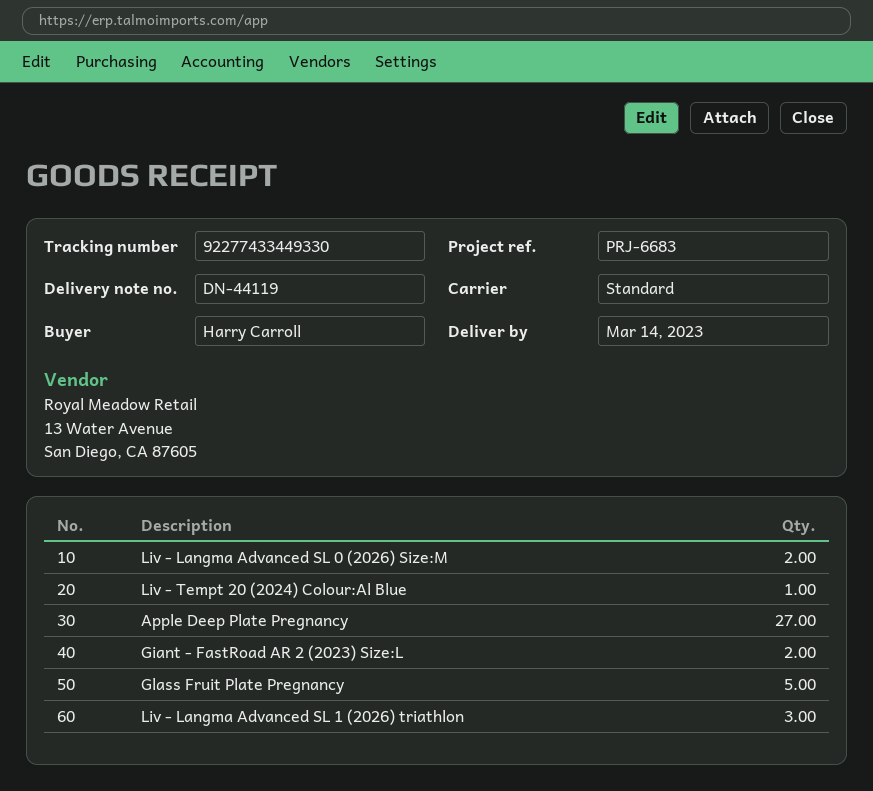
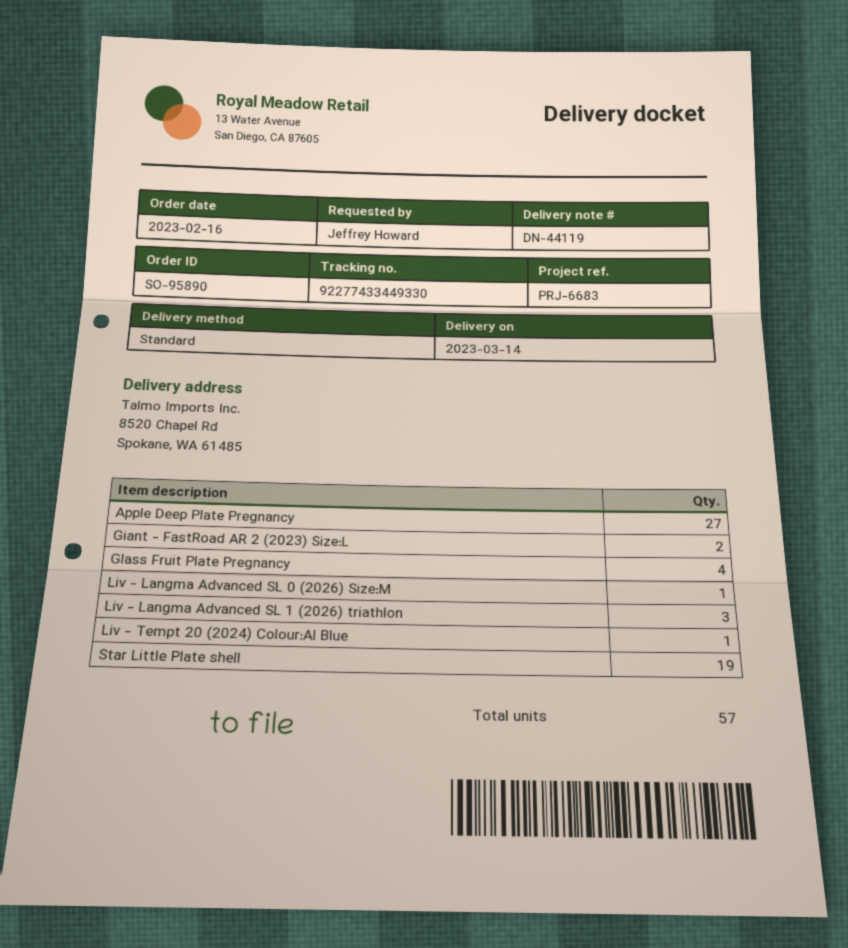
ordered by: Harry Carroll -> Jeffrey Howard
Liv - Langma Advanced SL 0 (2026) Size:M: 2 -> 1
Glass Fruit Plate Pregnancy: 5 -> 4
Star Little Plate shell: none -> 19

